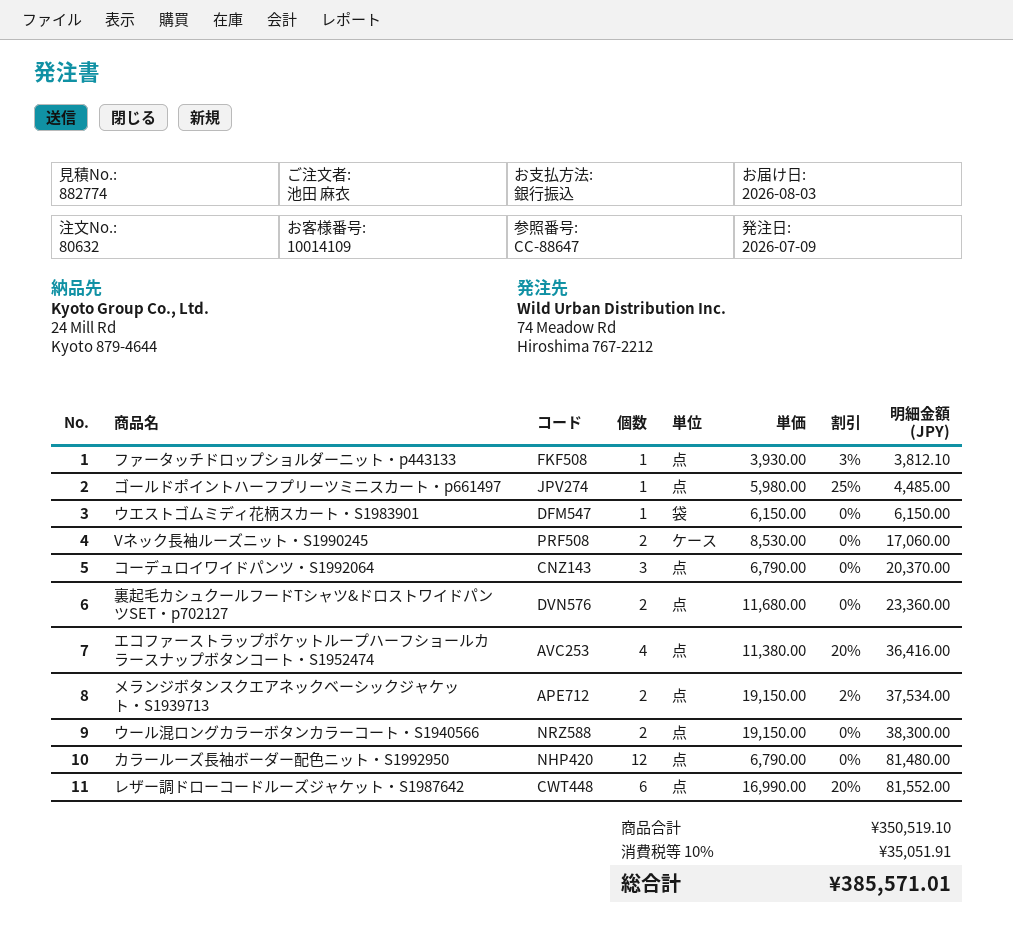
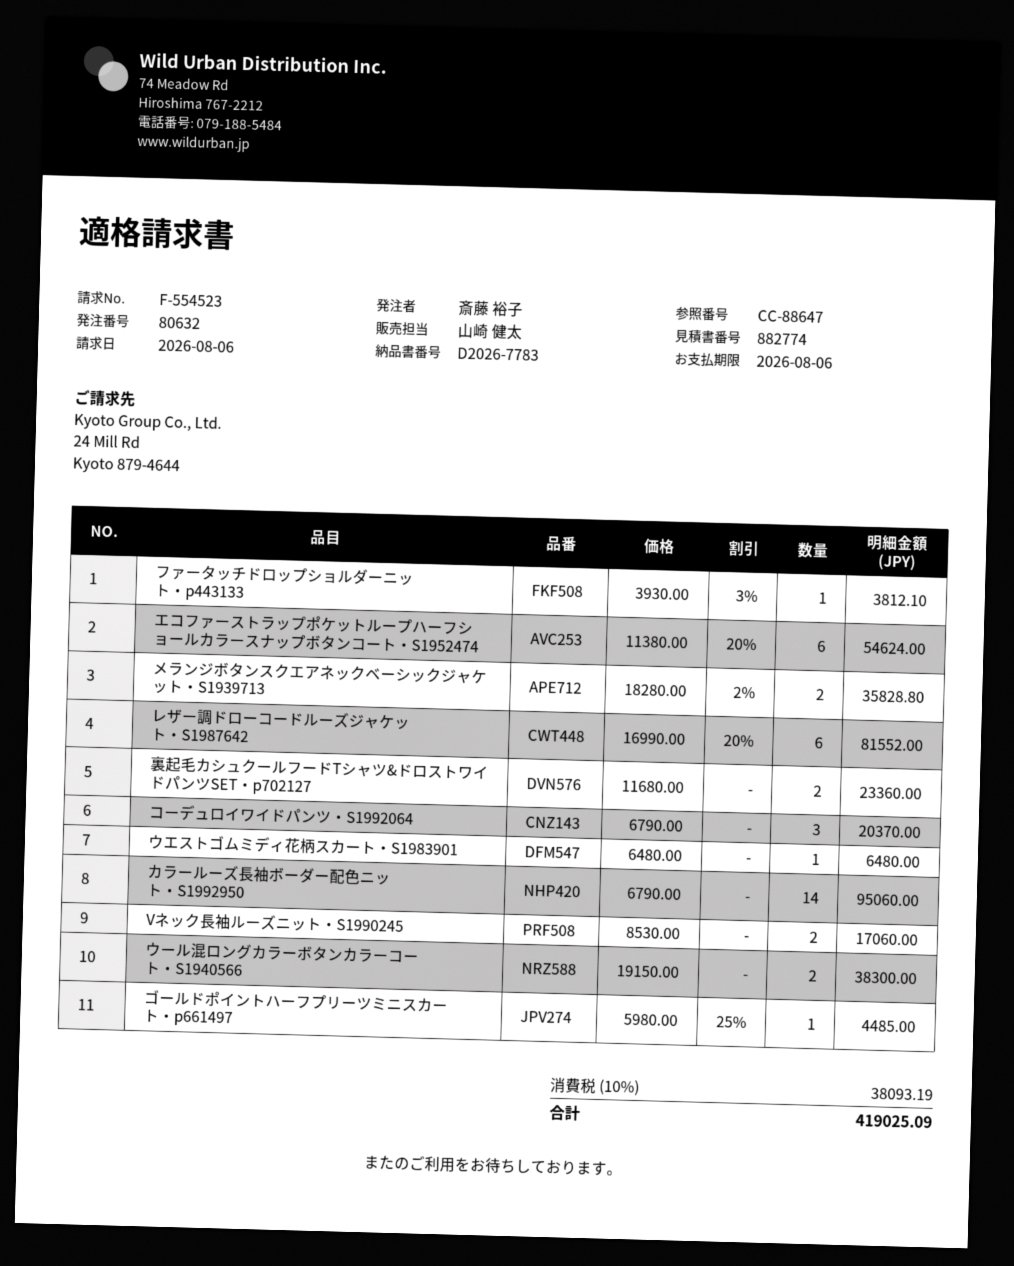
ordered by: 池田 麻衣 -> 斎藤 裕子
ウエストゴムミディ花柄スカート・S1983901: 1 x 6150.00 = 6150.00 -> 1 x 6480.00 = 6480.00
エコファーストラップポケットループハーフショールカラースナップボタンコート・S1952474: 4 x 11380.00 - 20% = 36416.00 -> 6 x 11380.00 - 20% = 54624.00
メランジボタンスクエアネックベーシックジャケット・S1939713: 2 x 19150.00 - 2% = 37534.00 -> 2 x 18280.00 - 2% = 35828.80
カラールーズ長袖ボーダー配色ニット・S1992950: 12 x 6790.00 = 81480.00 -> 14 x 6790.00 = 95060.00
tax: 10% = 35051.91 -> 10% = 38093.19
total: 385571.01 -> 419025.09

